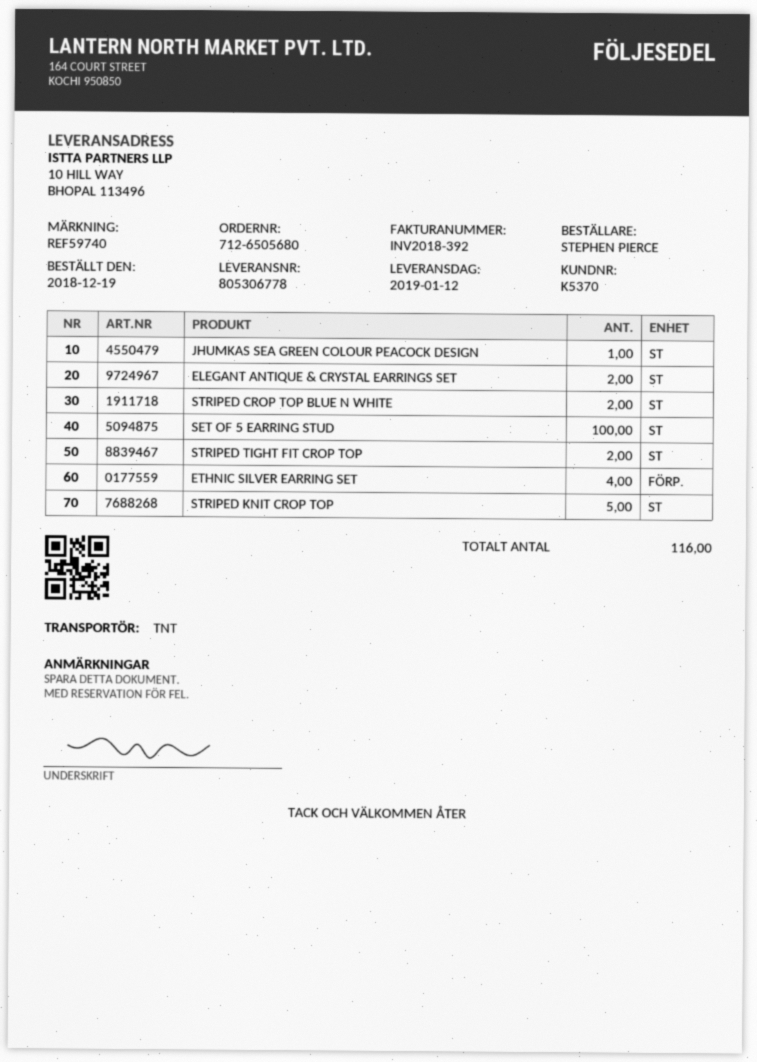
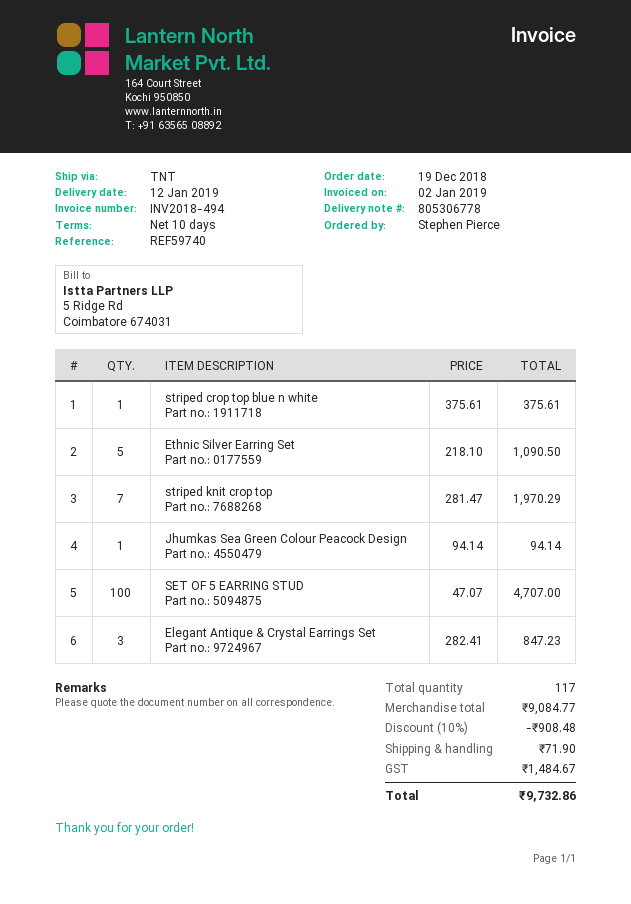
invoice number: INV2018-392 -> INV2018-494
ELEGANT ANTIQUE & CRYSTAL EARRINGS SET: 2 -> 3
STRIPED CROP TOP BLUE N WHITE: 2 -> 1
STRIPED TIGHT FIT CROP TOP: 2 -> none
ETHNIC SILVER EARRING SET: 4 -> 5
STRIPED KNIT CROP TOP: 5 -> 7
total quantity: 116 -> 117

